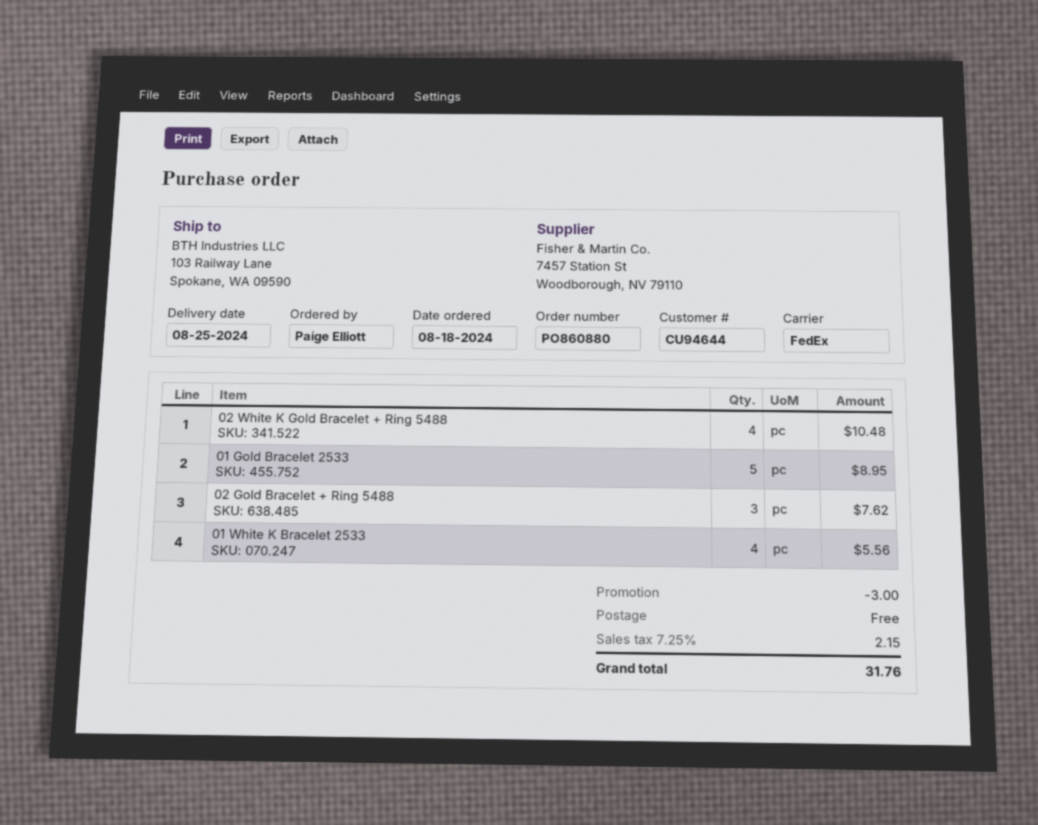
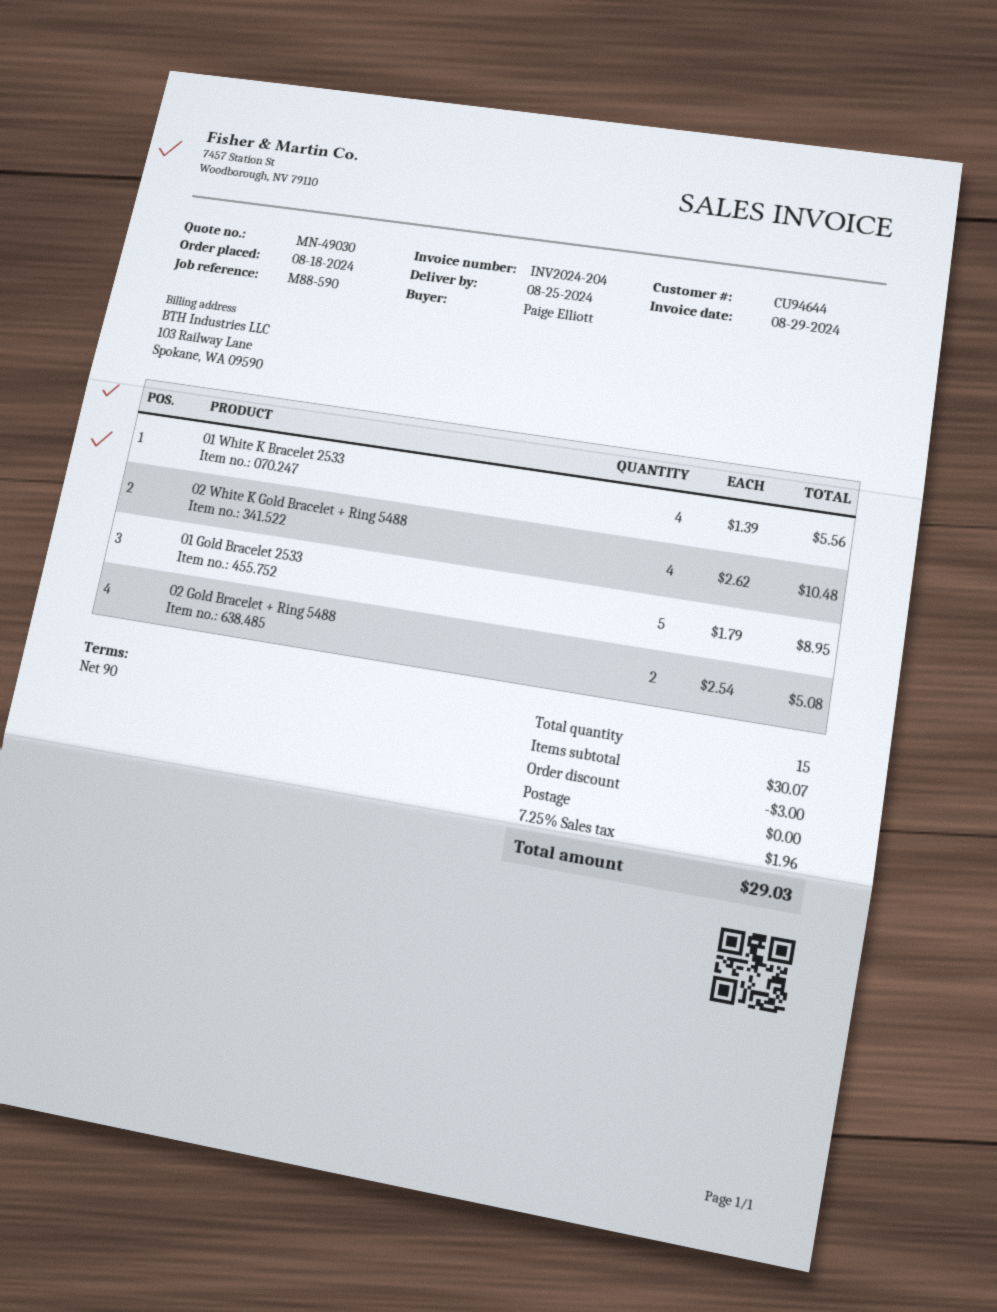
02 Gold Bracelet + Ring 5488: 3 for 7.62 -> 2 for 5.08
tax: 7.25% = 2.15 -> 7.25% = 1.96
total: 31.76 -> 29.03

